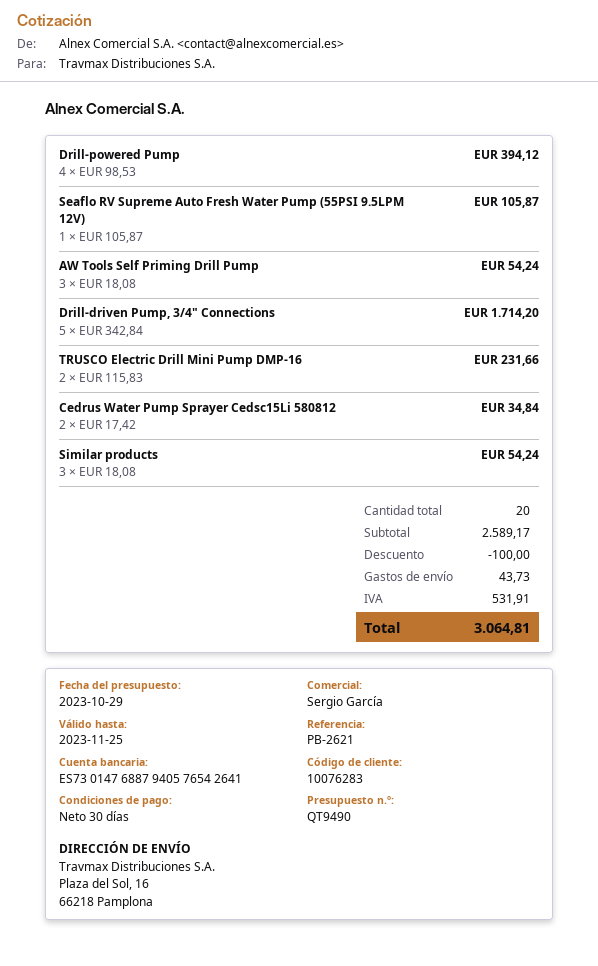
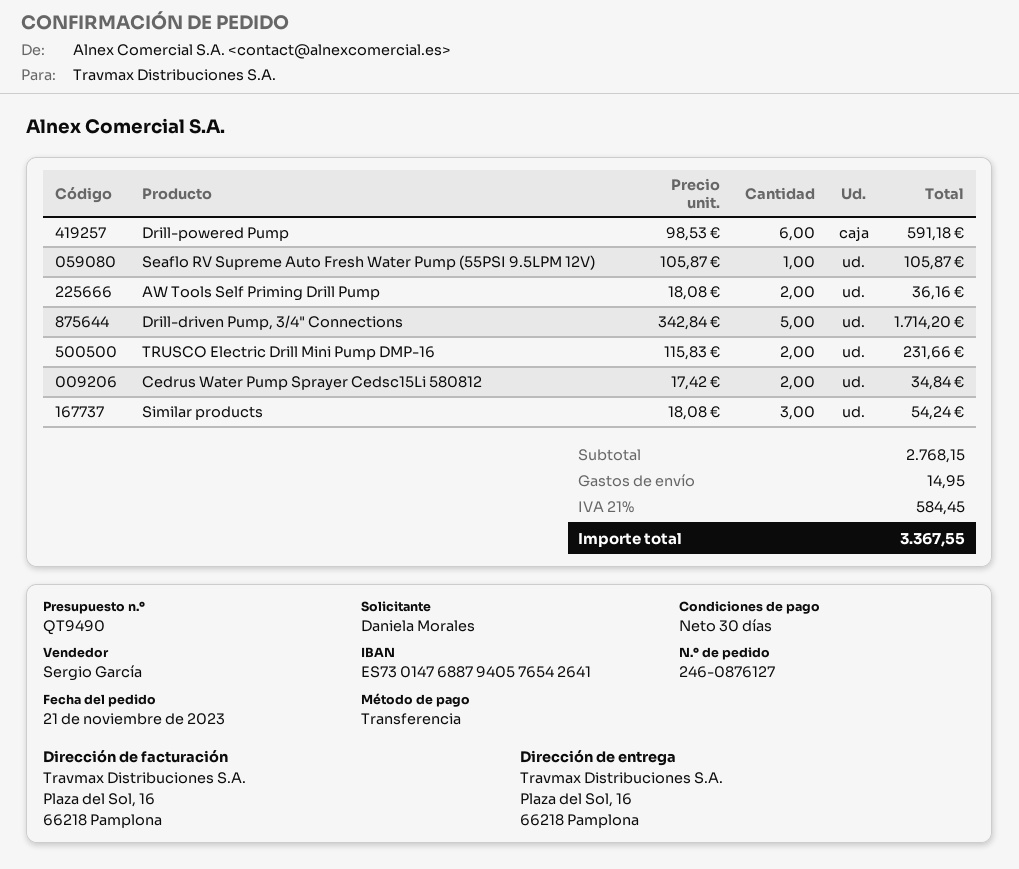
Drill-powered Pump: 4 x 98.53 = 394.12 -> 6 x 98.53 = 591.18
AW Tools Self Priming Drill Pump: 3 x 18.08 = 54.24 -> 2 x 18.08 = 36.16
subtotal: 2589.17 -> 2768.15
discount: 100.00 -> none
shipping: 43.73 -> 14.95
tax: 531.91 -> 584.45
total: 3064.81 -> 3367.55

